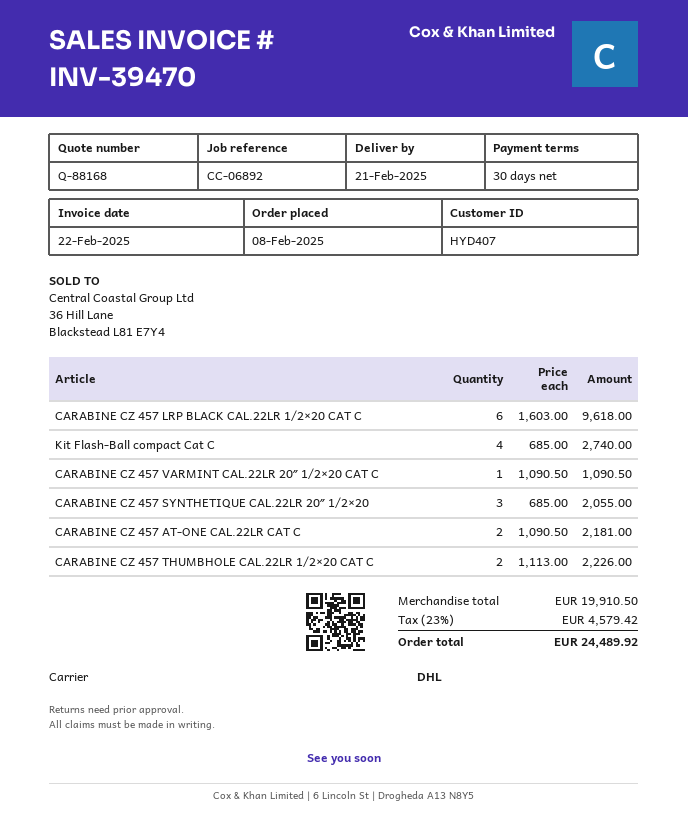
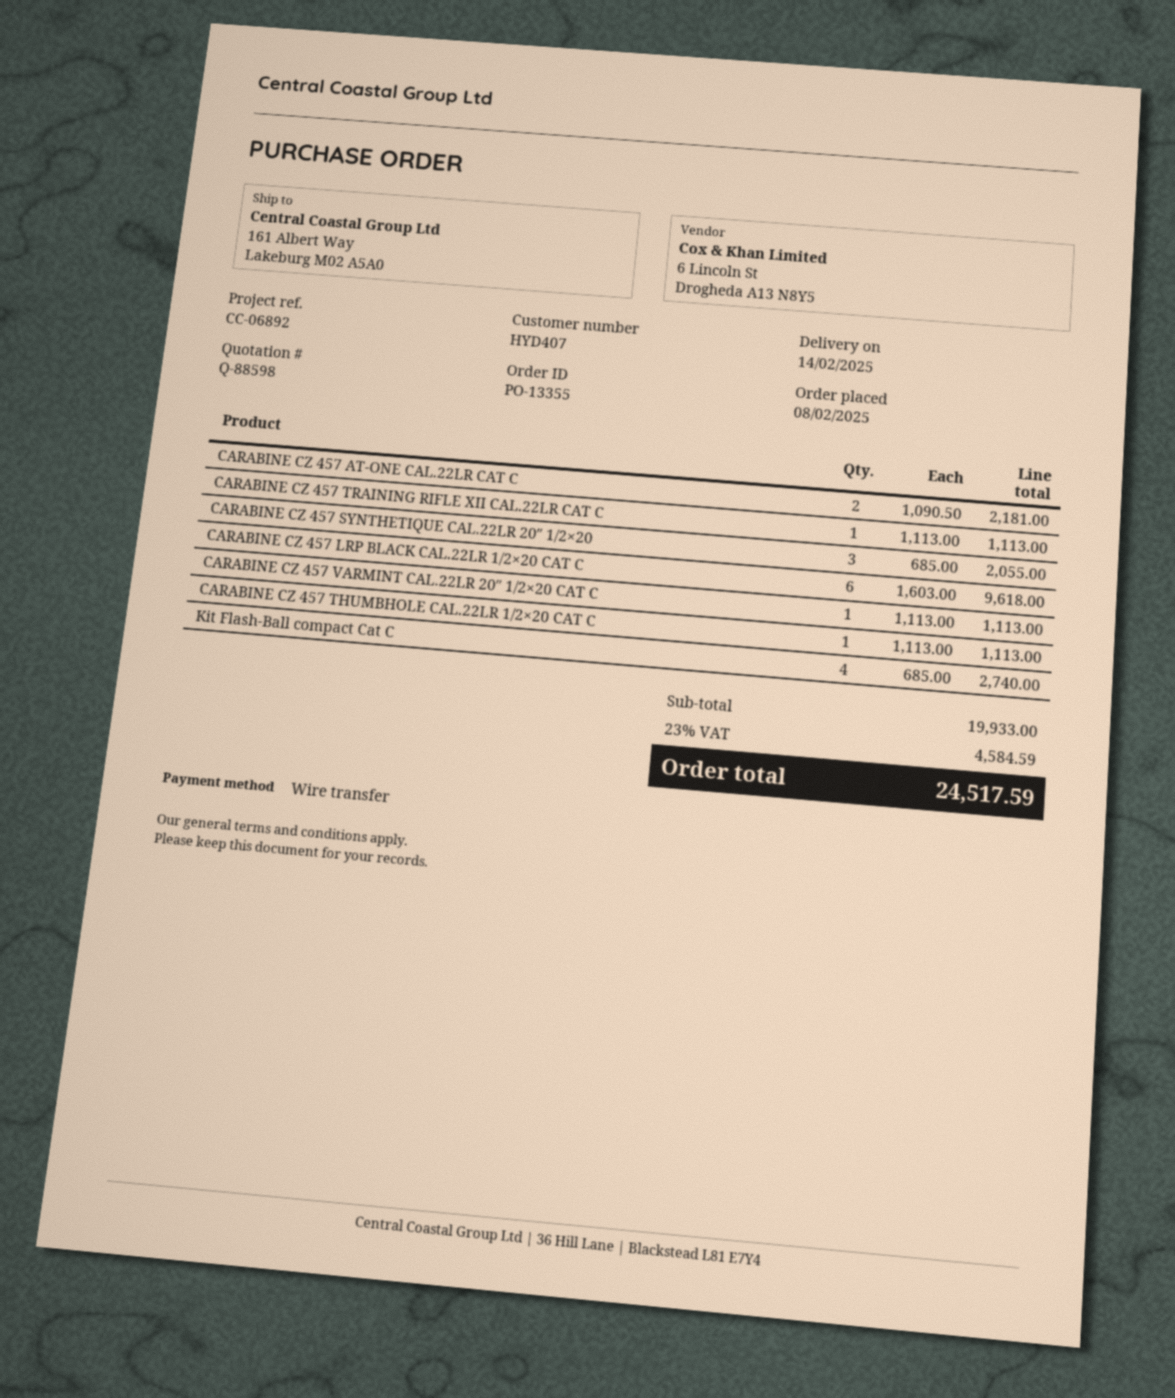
quote number: Q-88168 -> Q-88598
delivery date: 2025-02-21 -> 2025-02-14
CARABINE CZ 457 VARMINT CAL.22LR 20″ 1/2×20 CAT C: 1 x 1090.50 = 1090.50 -> 1 x 1113.00 = 1113.00
CARABINE CZ 457 THUMBHOLE CAL.22LR 1/2×20 CAT C: 2 x 1113.00 = 2226.00 -> 1 x 1113.00 = 1113.00
CARABINE CZ 457 TRAINING RIFLE XII CAL.22LR CAT C: none -> 1 x 1113.00 = 1113.00
subtotal: 19910.50 -> 19933.00
tax: 23% = 4579.42 -> 23% = 4584.59
total: 24489.92 -> 24517.59

